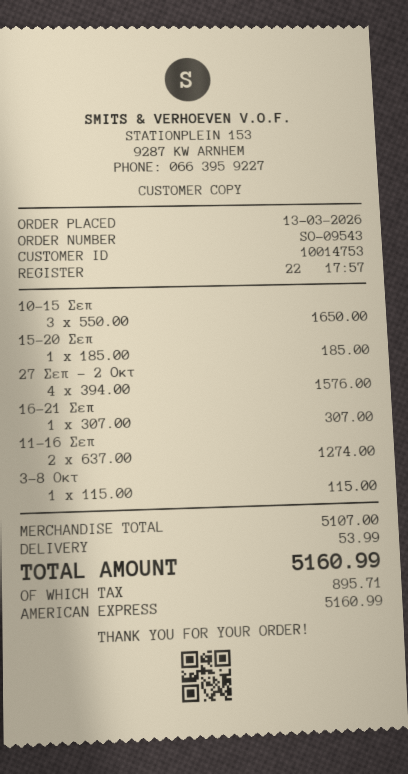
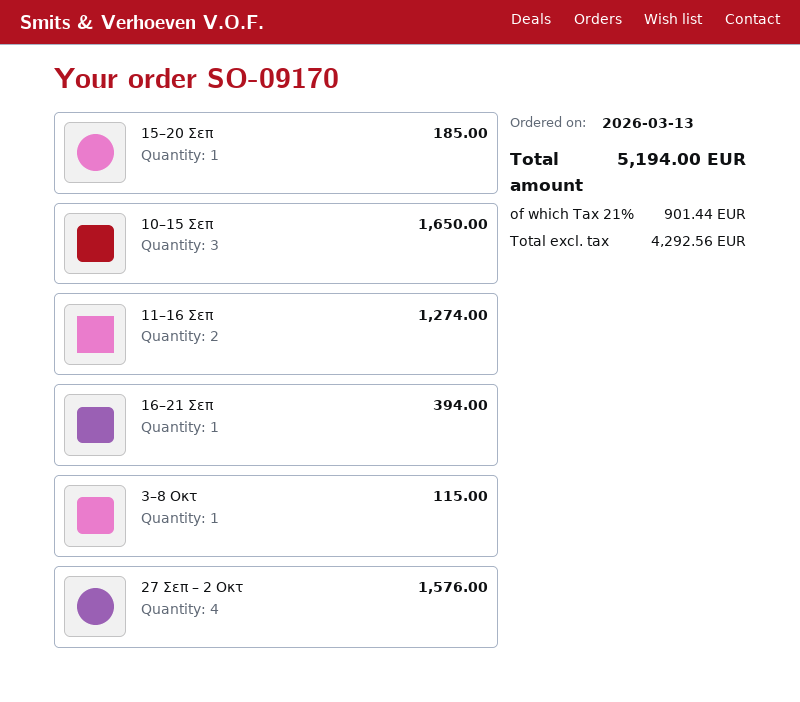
order number: SO-09543 -> SO-09170
16–21 Σεπ: 1 for 307.00 -> 1 for 394.00
shipping: 53.99 -> none
tax: 895.71 -> 901.44
total: 5160.99 -> 5194.00

